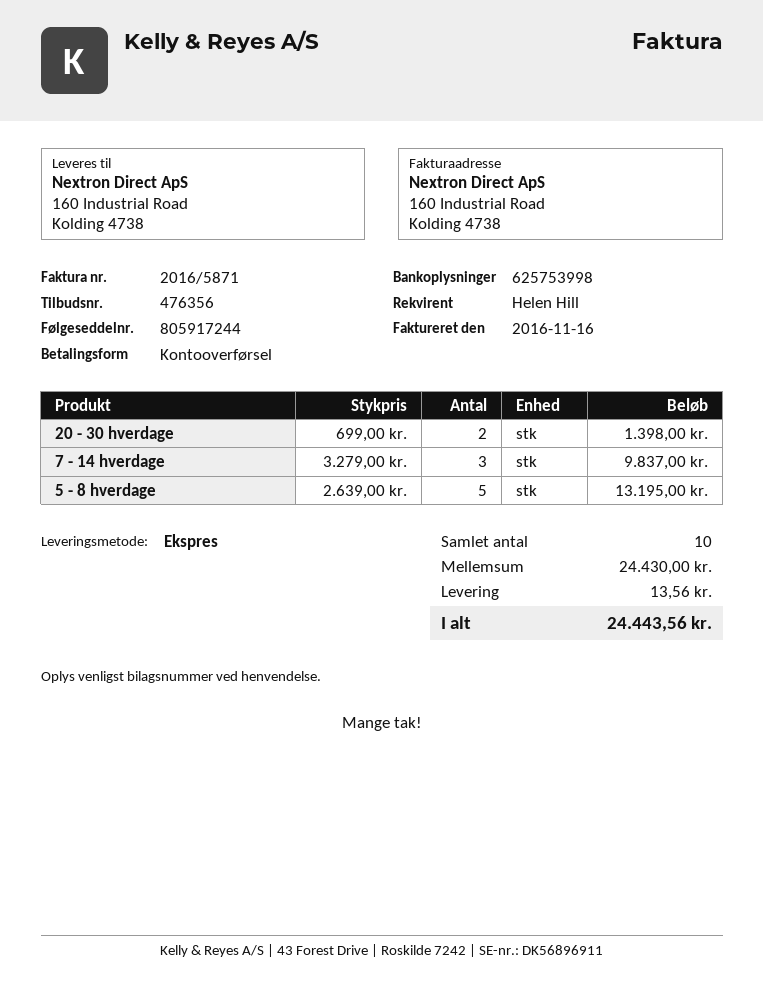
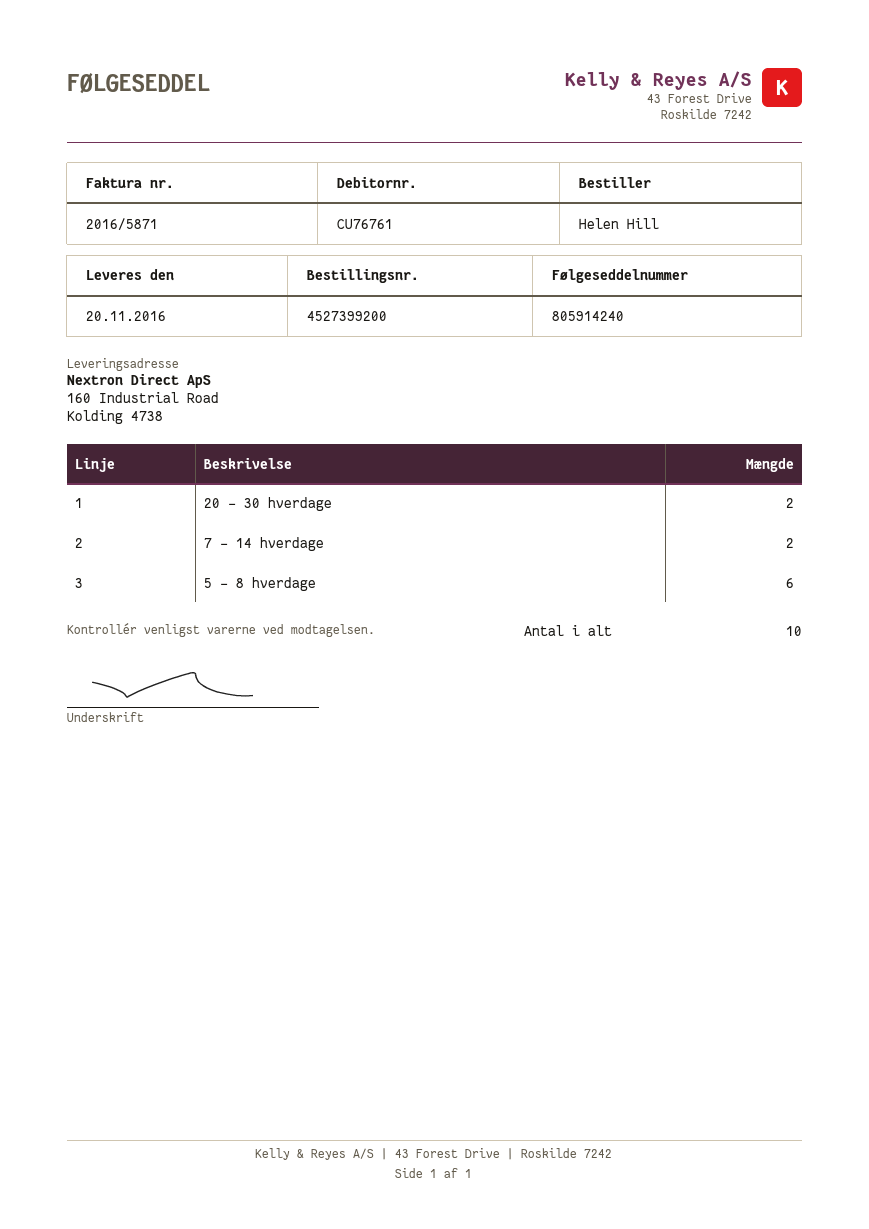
delivery note number: 805917244 -> 805914240
7 - 14 hverdage: 3 -> 2
5 - 8 hverdage: 5 -> 6

